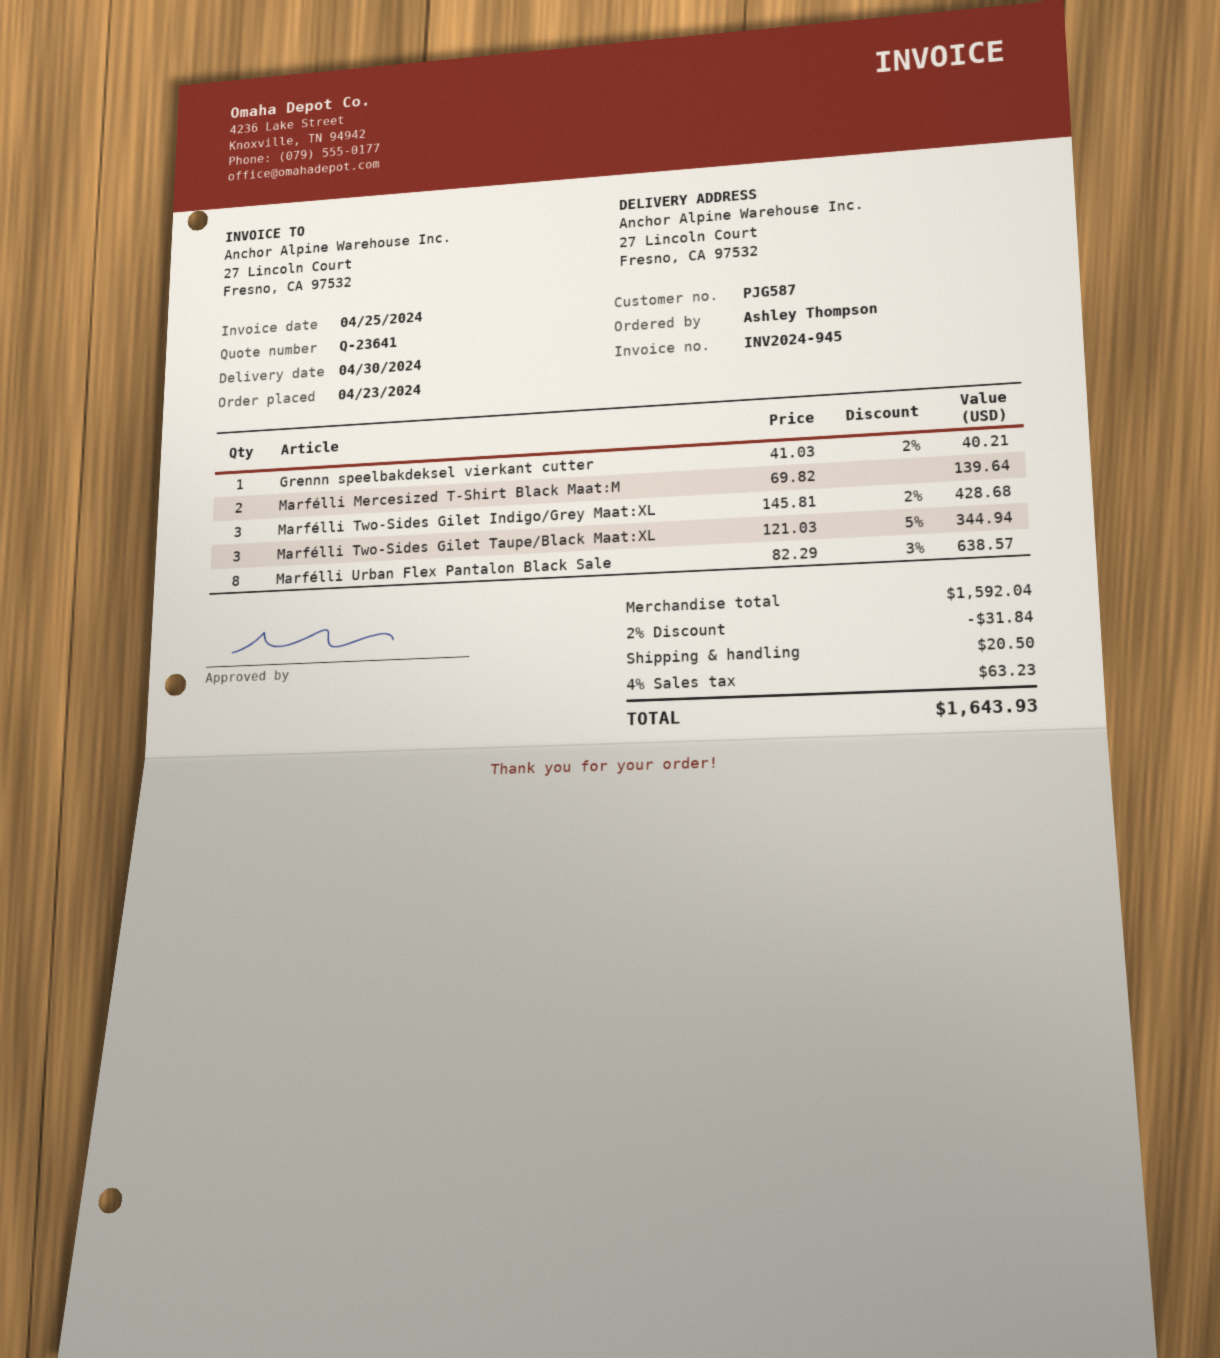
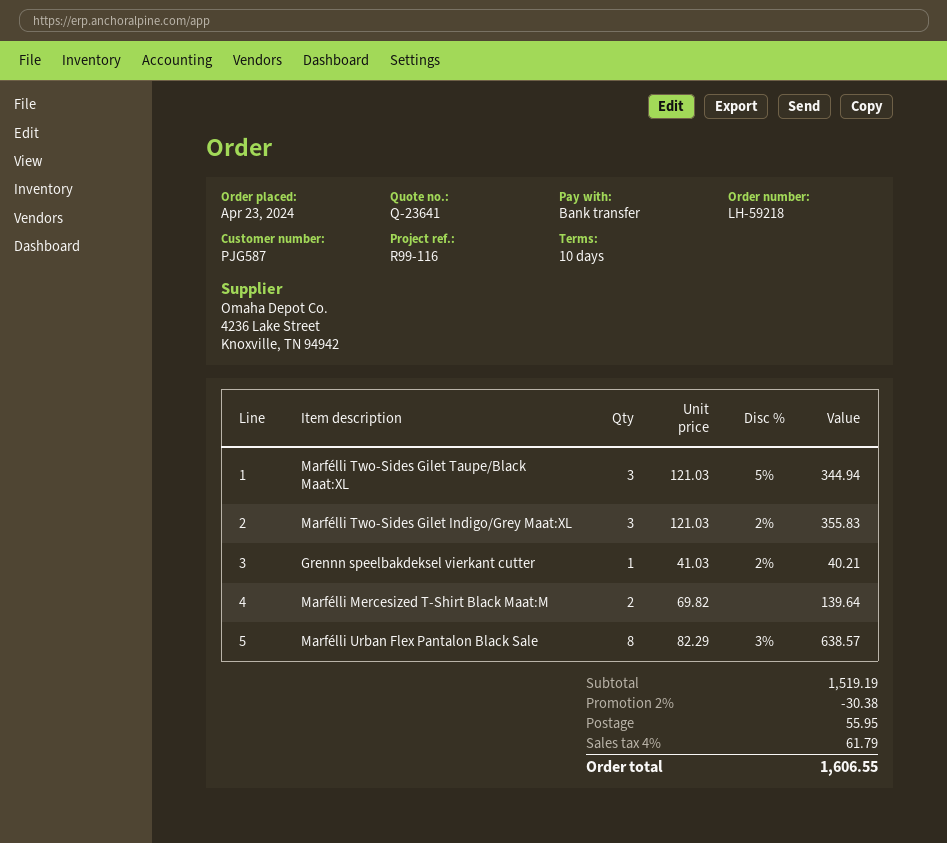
Marfélli Two-Sides Gilet Indigo/Grey Maat:XL: 3 x 145.81 - 2% = 428.68 -> 3 x 121.03 - 2% = 355.83
subtotal: 1592.04 -> 1519.19
discount: 2% = 31.84 -> 2% = 30.38
shipping: 20.50 -> 55.95
tax: 4% = 63.23 -> 4% = 61.79
total: 1643.93 -> 1606.55

